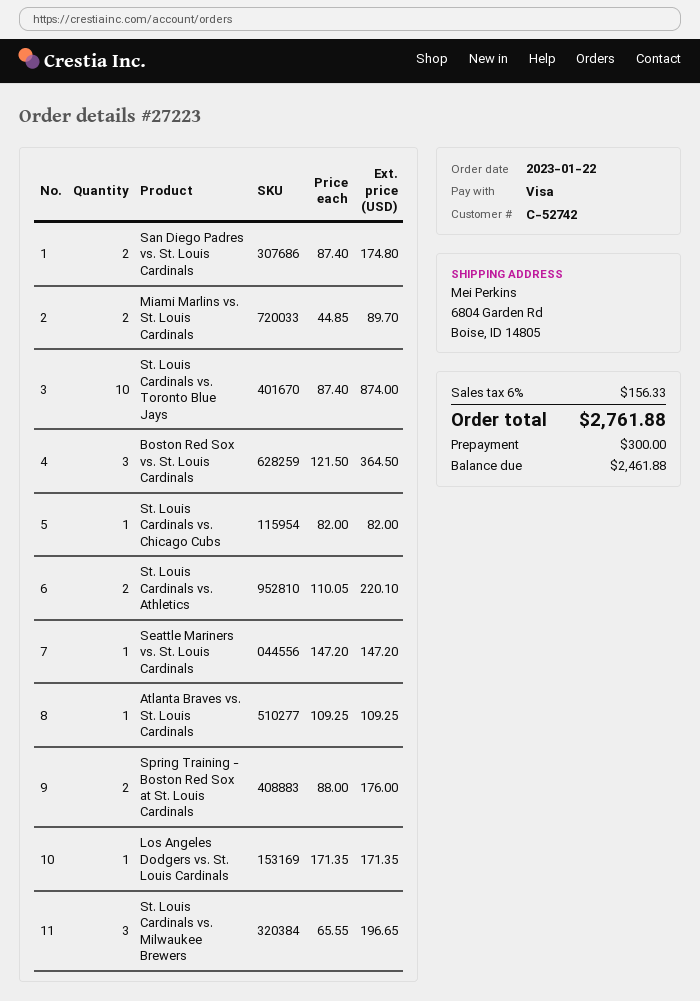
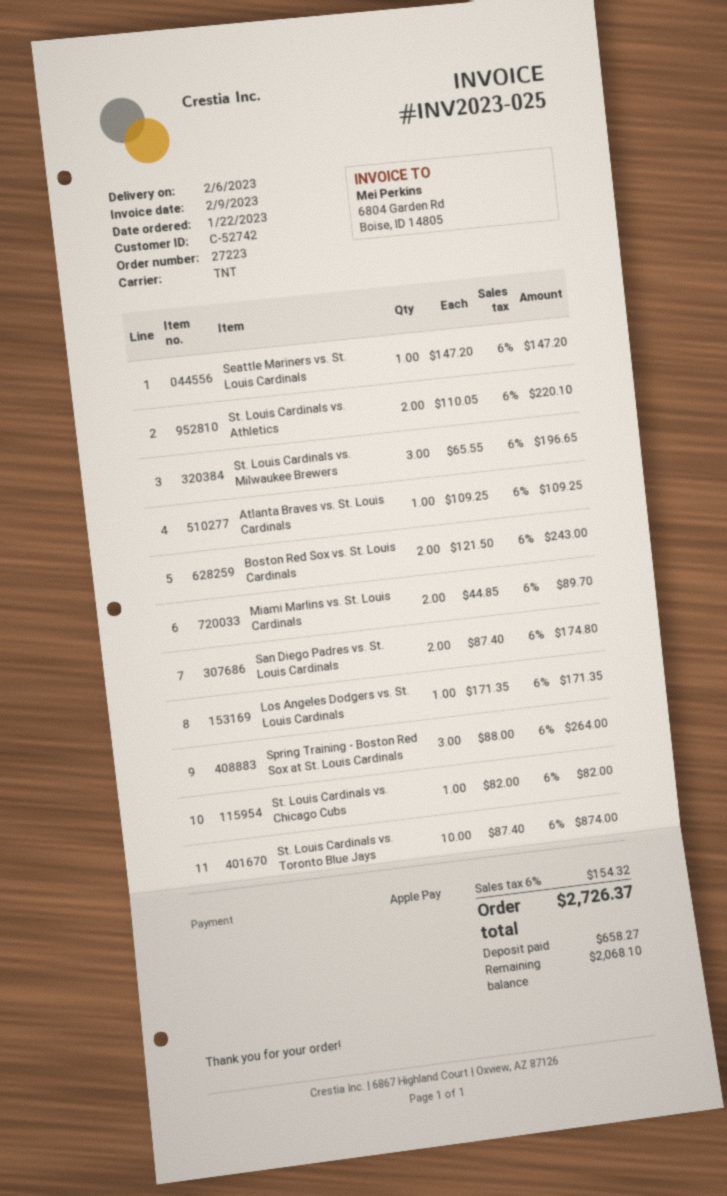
payment method: Visa -> Apple Pay
Boston Red Sox vs. St. Louis Cardinals: 3 x 121.50 = 364.50 -> 2 x 121.50 = 243.00
Spring Training - Boston Red Sox at St. Louis Cardinals: 2 x 88.00 = 176.00 -> 3 x 88.00 = 264.00
tax: 6% = 156.33 -> 6% = 154.32
total: 2761.88 -> 2726.37
deposit: 300.00 -> 658.27
balance: 2461.88 -> 2068.10

